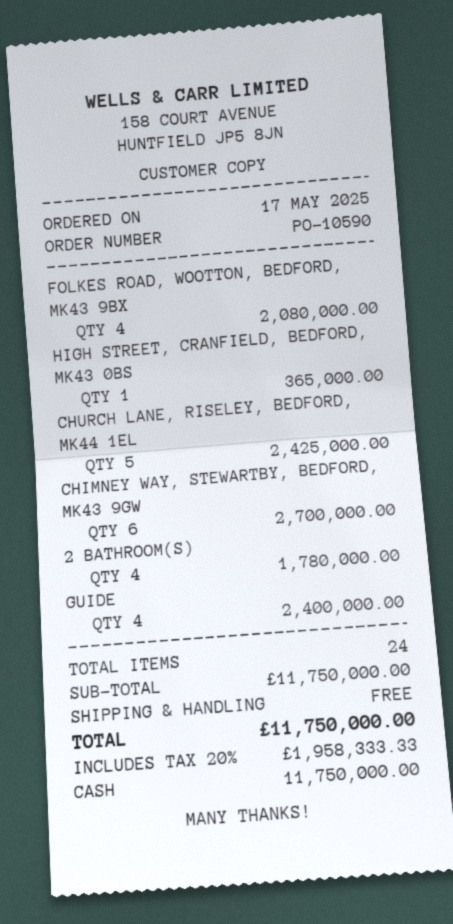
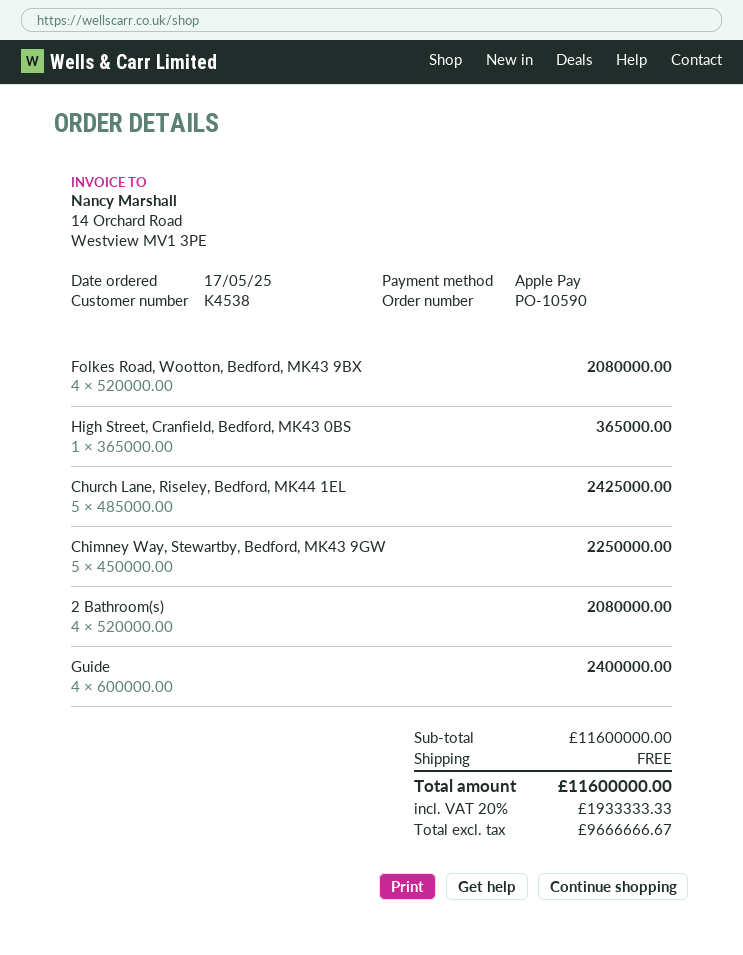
payment method: cash -> Apple Pay
CHIMNEY WAY, STEWARTBY, BEDFORD, MK43 9GW: 6 for 2700000.00 -> 5 for 2250000.00
2 BATHROOM(S): 4 for 1780000.00 -> 4 for 2080000.00
subtotal: 11750000.00 -> 11600000.00
tax: 20% = 1958333.33 -> 20% = 1933333.33
total: 11750000.00 -> 11600000.00

